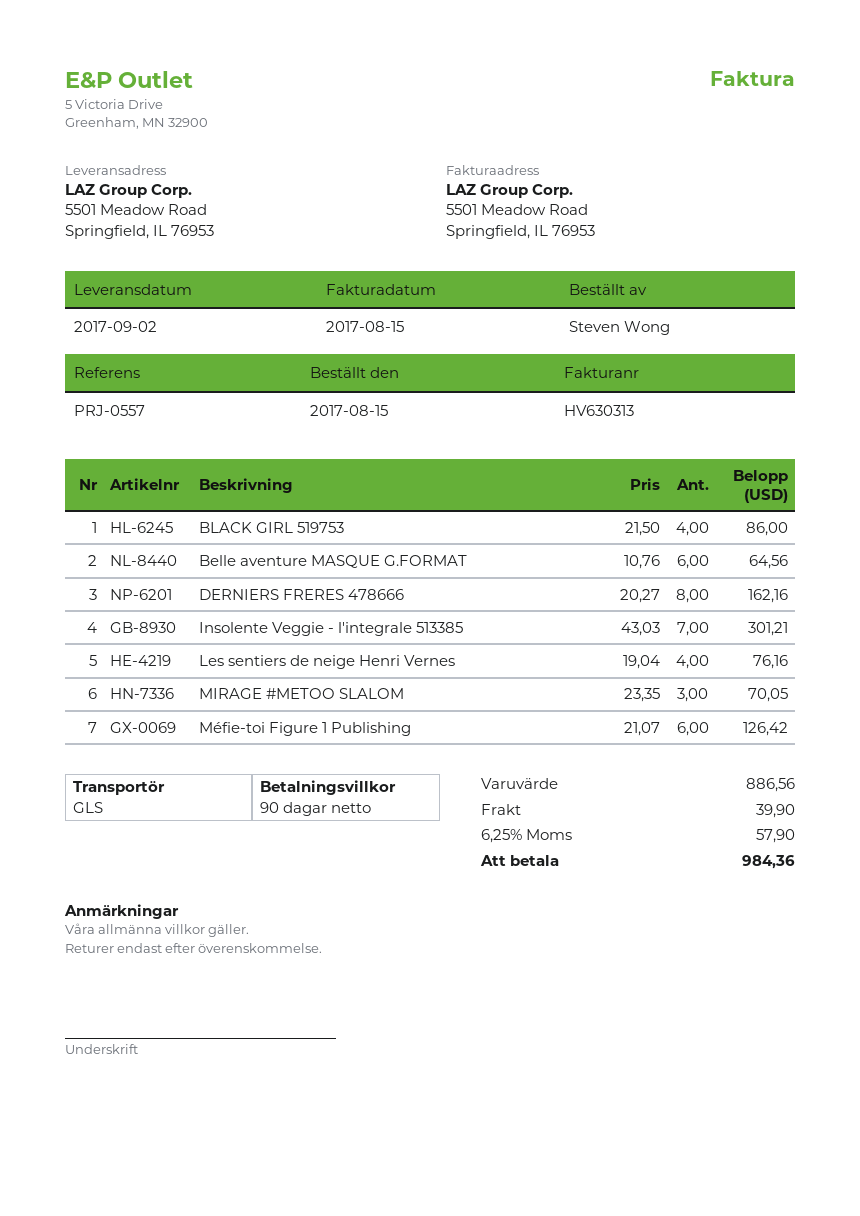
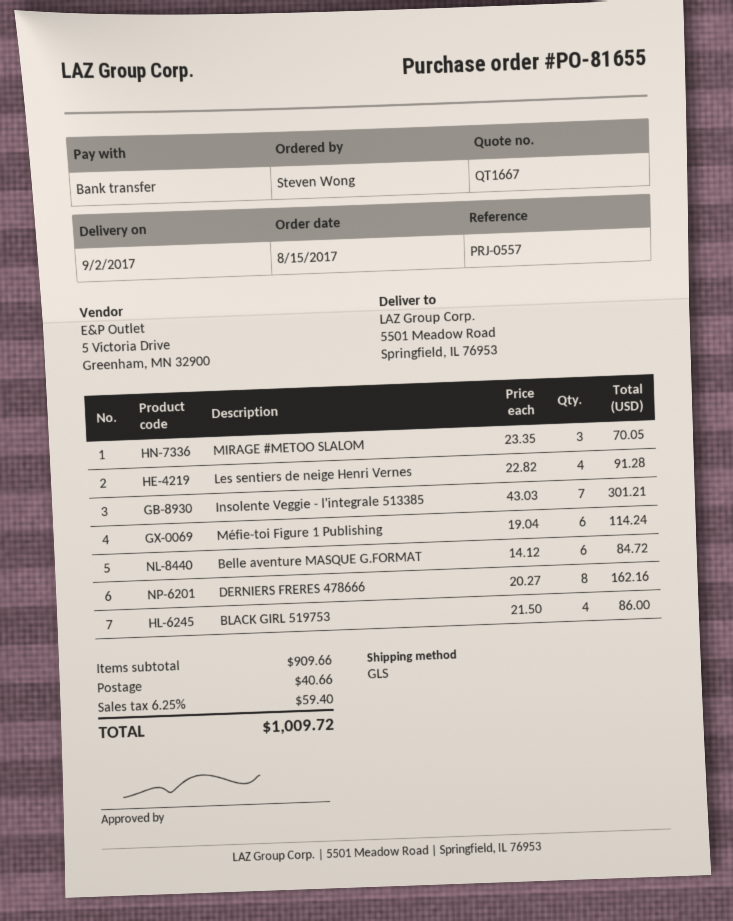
Belle aventure MASQUE G.FORMAT: 6 x 10.76 = 64.56 -> 6 x 14.12 = 84.72
Les sentiers de neige Henri Vernes: 4 x 19.04 = 76.16 -> 4 x 22.82 = 91.28
Méfie-toi Figure 1 Publishing: 6 x 21.07 = 126.42 -> 6 x 19.04 = 114.24
subtotal: 886.56 -> 909.66
shipping: 39.90 -> 40.66
tax: 6.25% = 57.90 -> 6.25% = 59.40
total: 984.36 -> 1009.72

